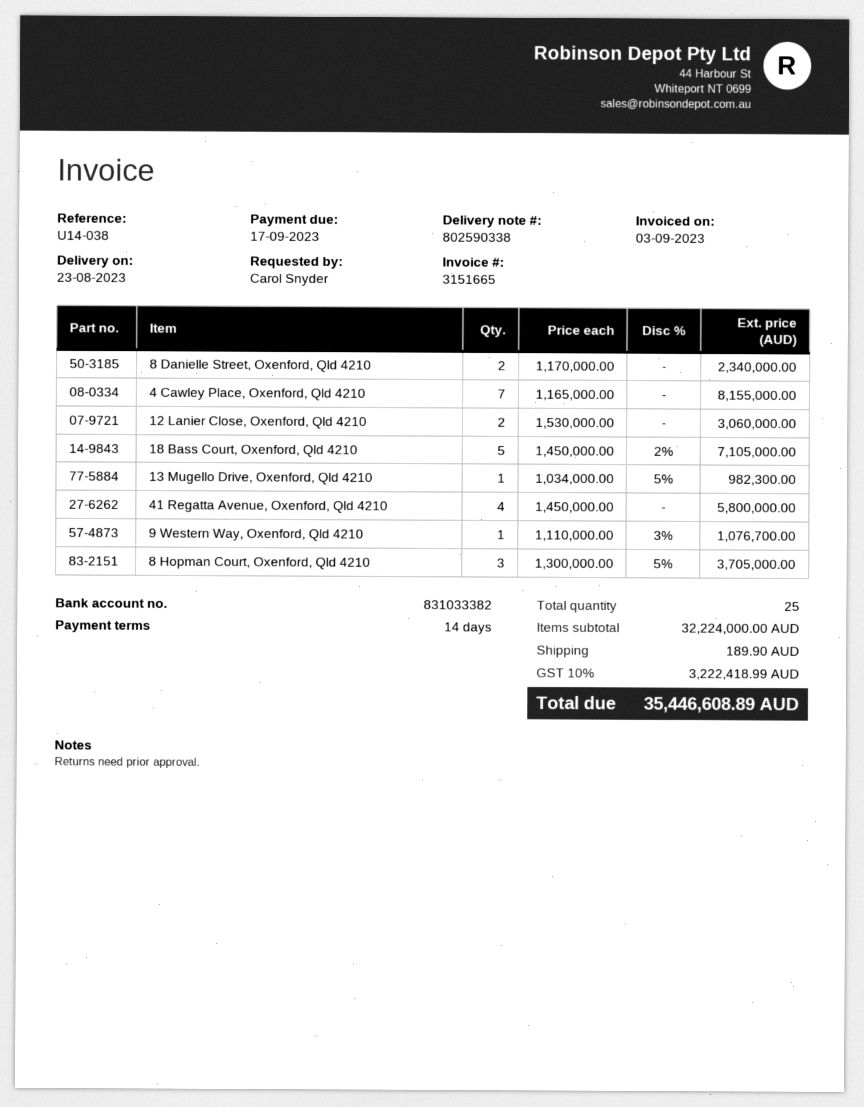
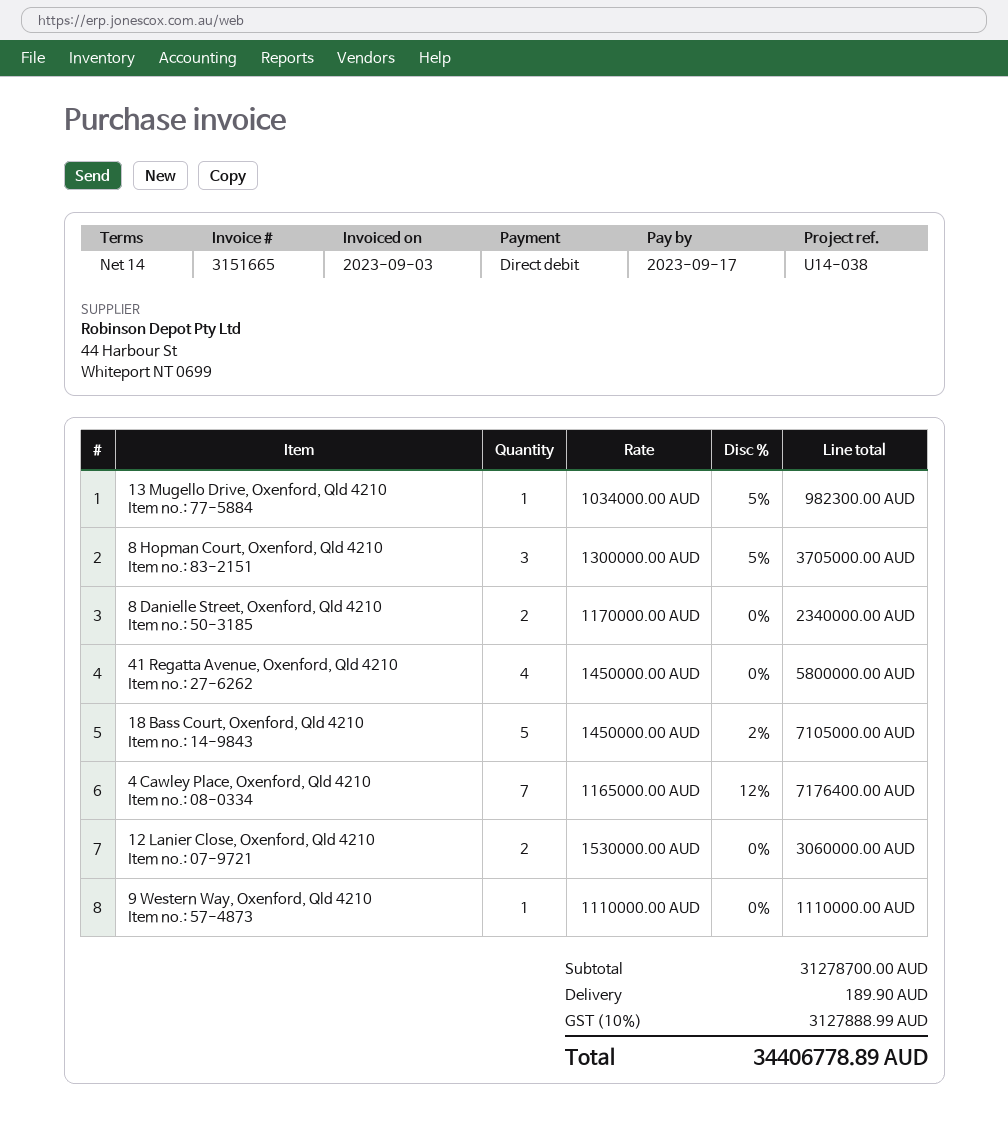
4 Cawley Place, Oxenford, Qld 4210: 7 x 1165000.00 = 8155000.00 -> 7 x 1165000.00 - 12% = 7176400.00
9 Western Way, Oxenford, Qld 4210: 1 x 1110000.00 - 3% = 1076700.00 -> 1 x 1110000.00 = 1110000.00
subtotal: 32224000.00 -> 31278700.00
tax: 10% = 3222418.99 -> 10% = 3127888.99
total: 35446608.89 -> 34406778.89

